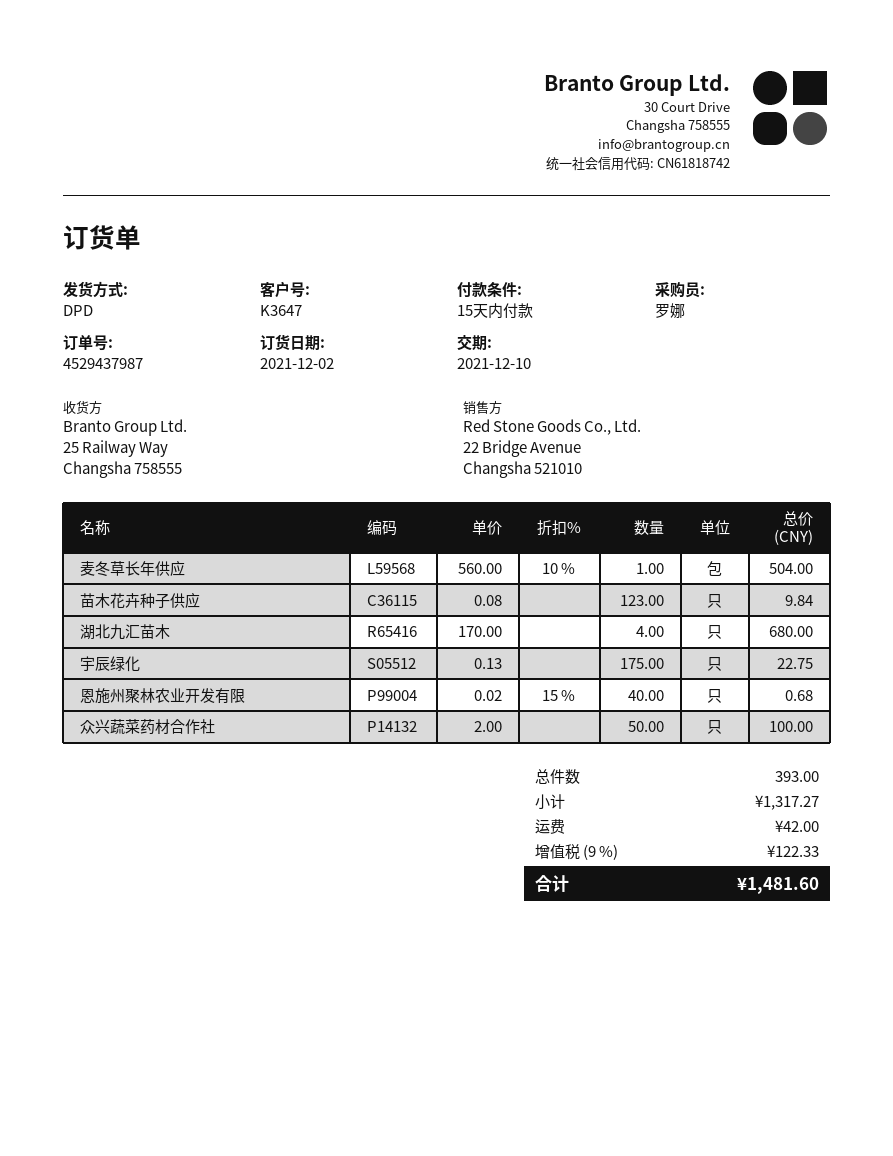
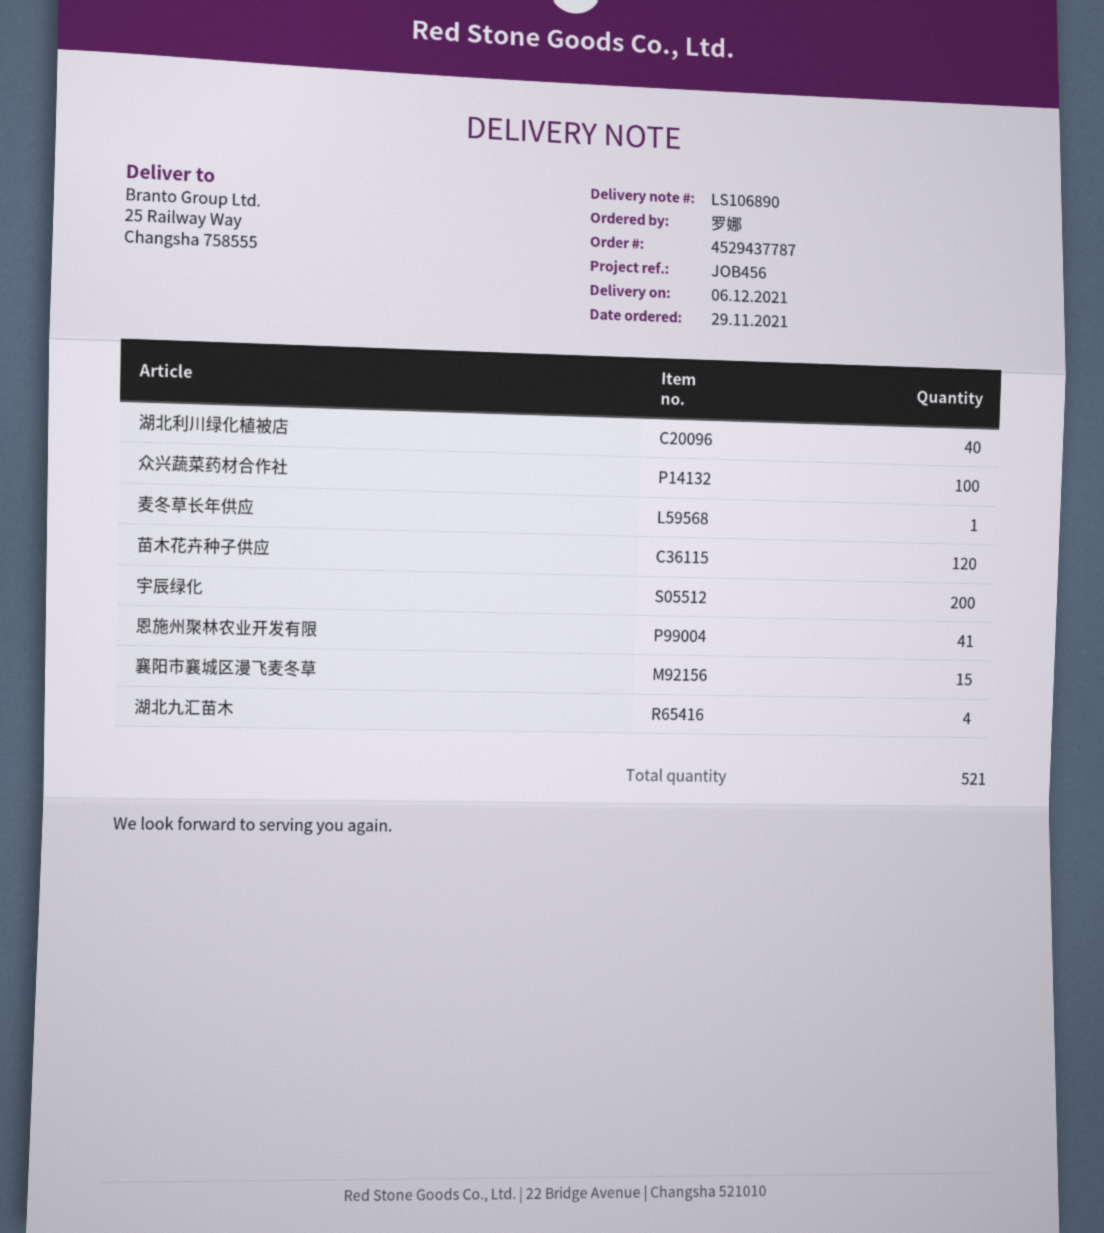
order number: 4529437987 -> 4529437787
order date: 2021-12-02 -> 2021-11-29
delivery date: 2021-12-10 -> 2021-12-06
苗木花卉种子供应: 123 -> 120
宇辰绿化: 175 -> 200
恩施州聚林农业开发有限: 40 -> 41
众兴蔬菜药材合作社: 50 -> 100
湖北利川绿化植被店: none -> 40
襄阳市襄城区漫飞麦冬草: none -> 15
total quantity: 393 -> 521

